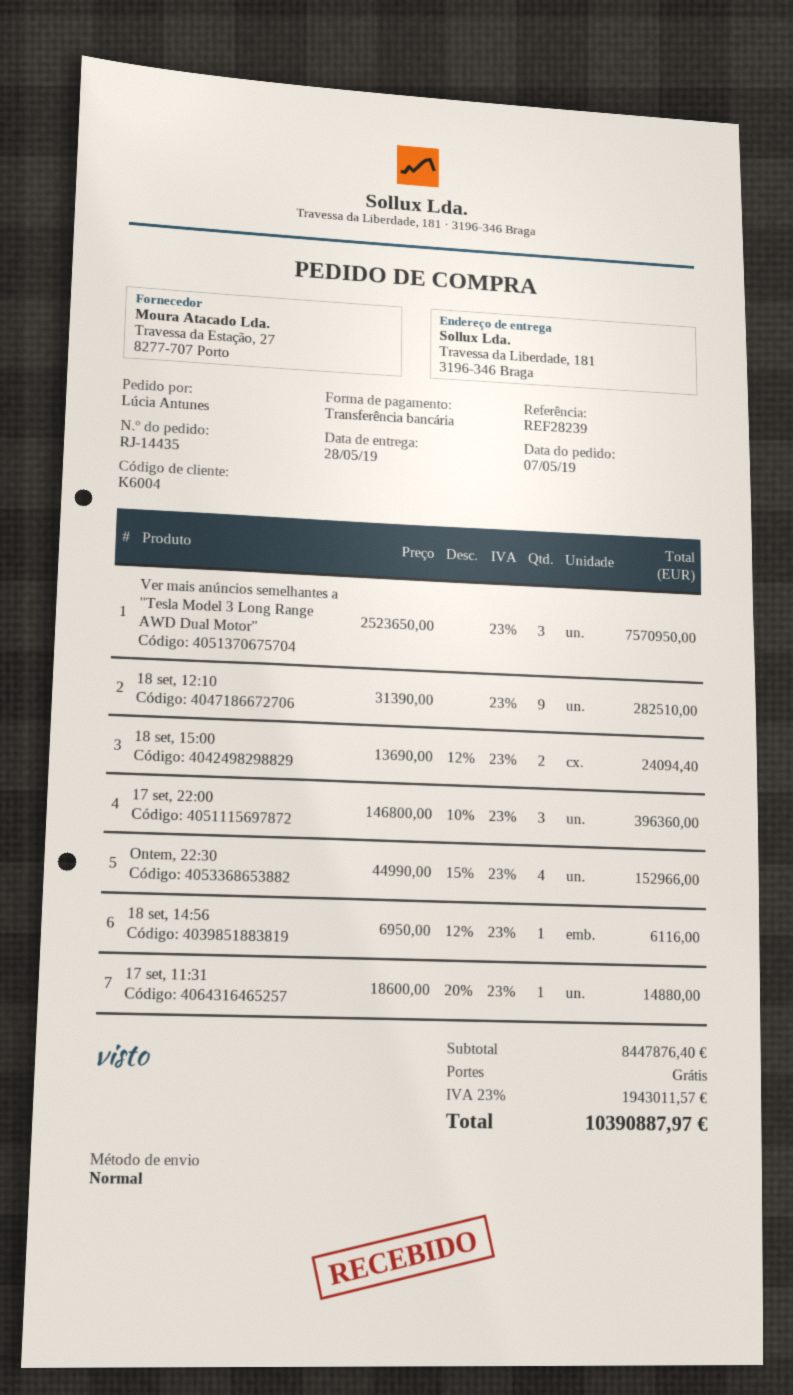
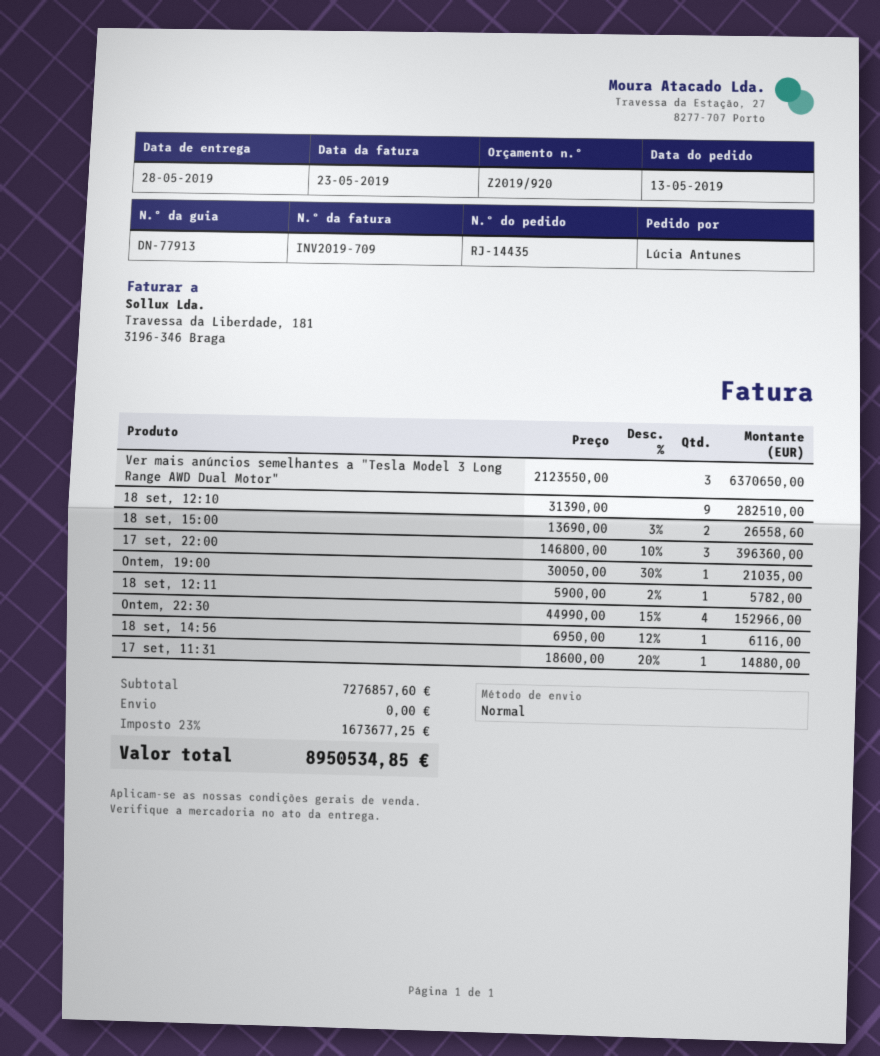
order date: 2019-05-07 -> 2019-05-13
Ver mais anúncios semelhantes a "Tesla Model 3 Long Range AWD Dual Motor": 3 x 2523650.00 = 7570950.00 -> 3 x 2123550.00 = 6370650.00
18 set, 15:00: 2 x 13690.00 - 12% = 24094.40 -> 2 x 13690.00 - 3% = 26558.60
Ontem, 19:00: none -> 1 x 30050.00 - 30% = 21035.00
18 set, 12:11: none -> 1 x 5900.00 - 2% = 5782.00
subtotal: 8447876.40 -> 7276857.60
tax: 23% = 1943011.57 -> 23% = 1673677.25
total: 10390887.97 -> 8950534.85

